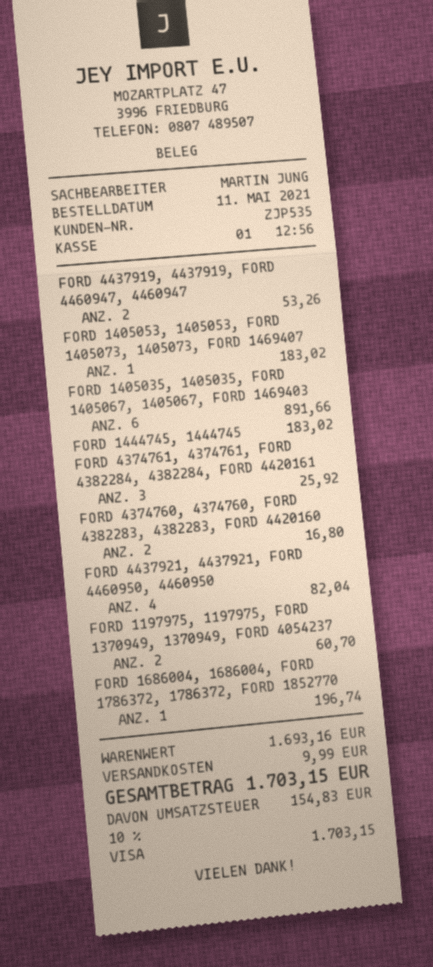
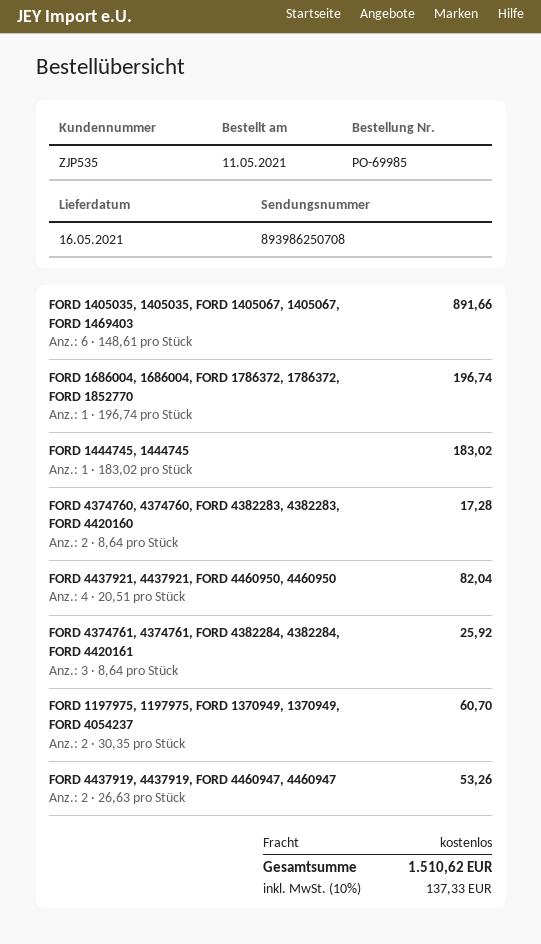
FORD 1405053, 1405053, FORD 1405073, 1405073, FORD 1469407: 1 for 183.02 -> none
FORD 4374760, 4374760, FORD 4382283, 4382283, FORD 4420160: 2 for 16.80 -> 2 for 17.28
shipping: 9.99 -> 0.00
tax: 10% = 154.83 -> 10% = 137.33
total: 1703.15 -> 1510.62

